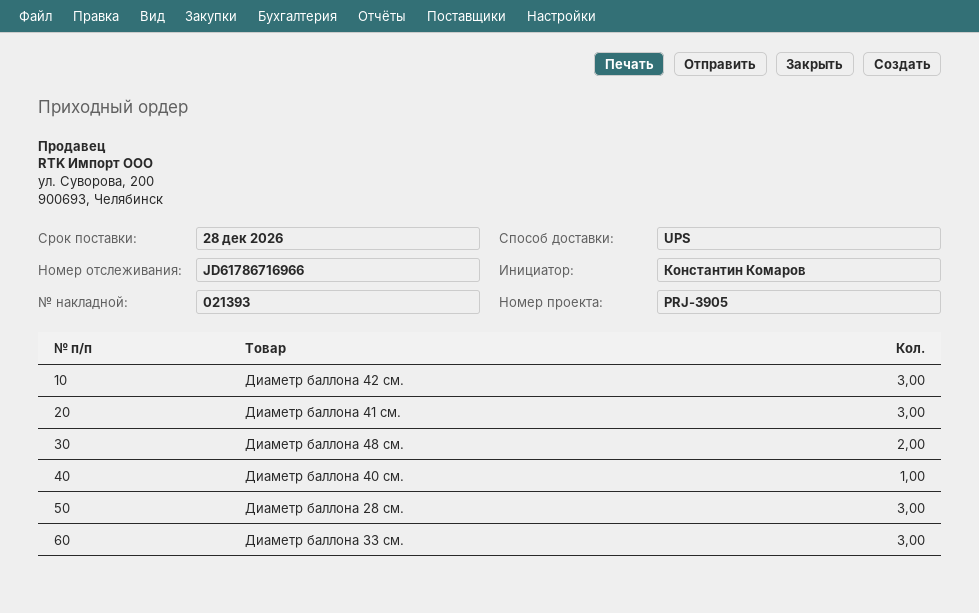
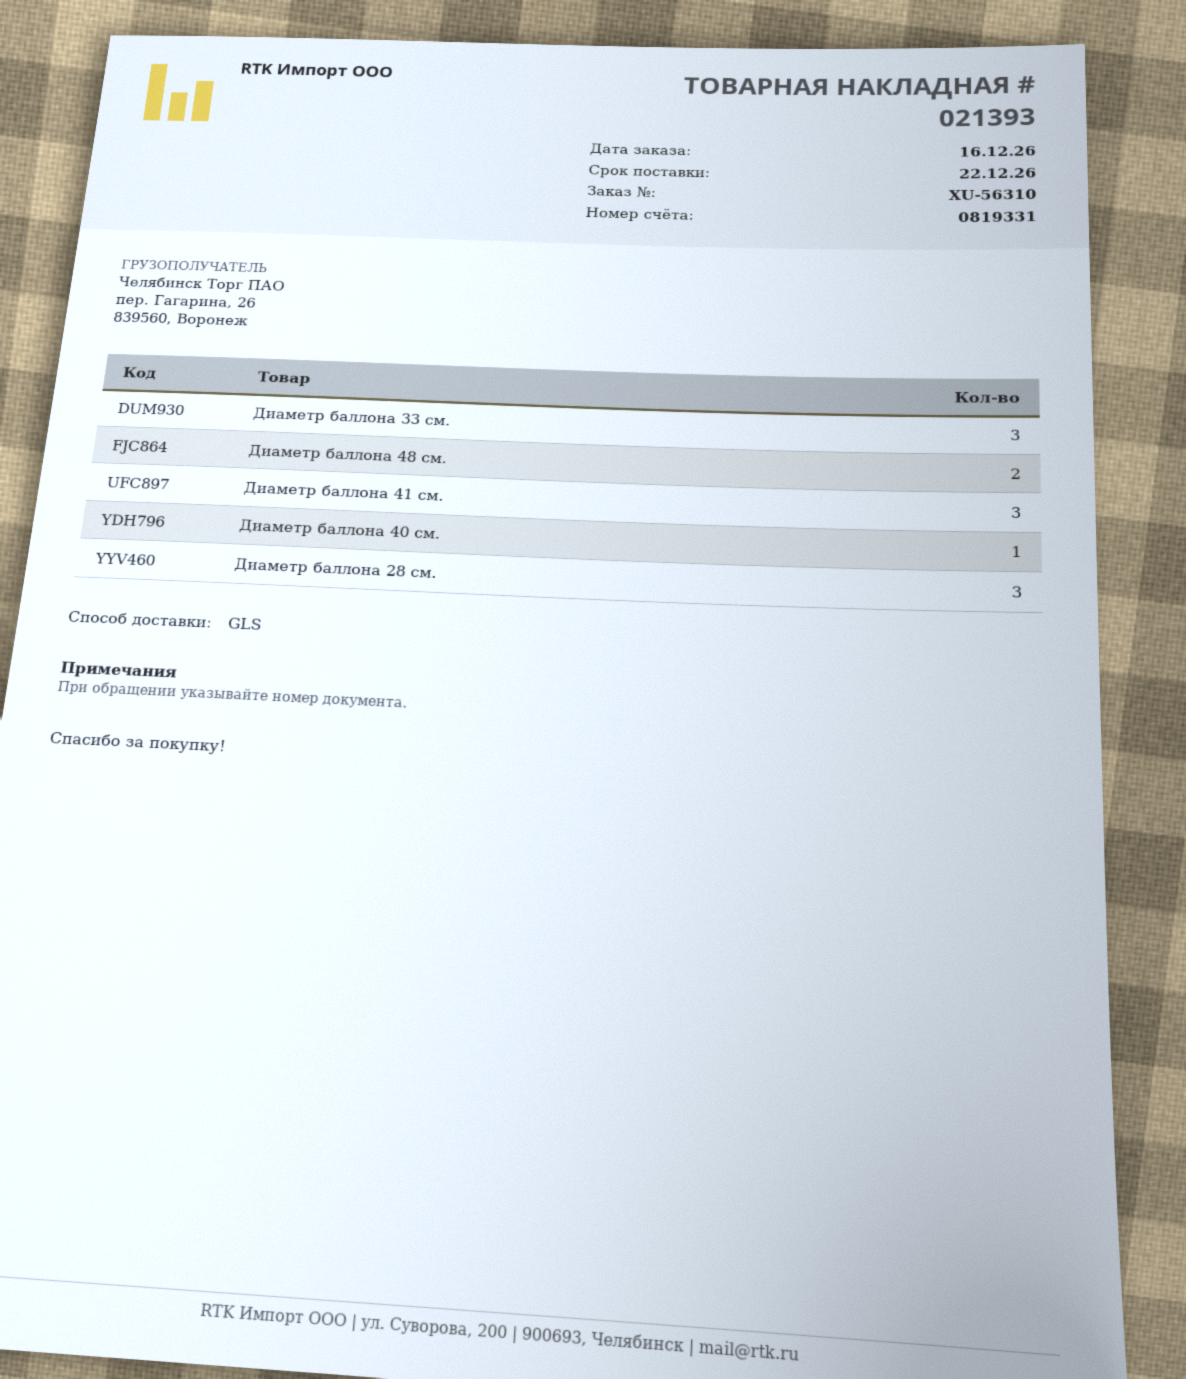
delivery date: 2026-12-28 -> 2026-12-22
shipping method: UPS -> GLS
Диаметр баллона 42 см.: 3 -> none

